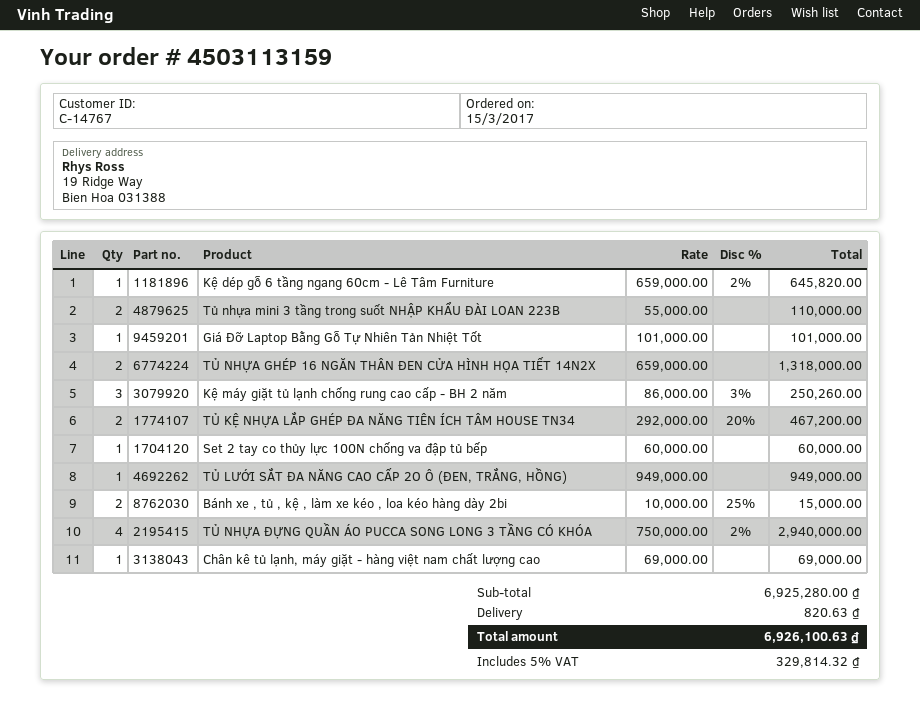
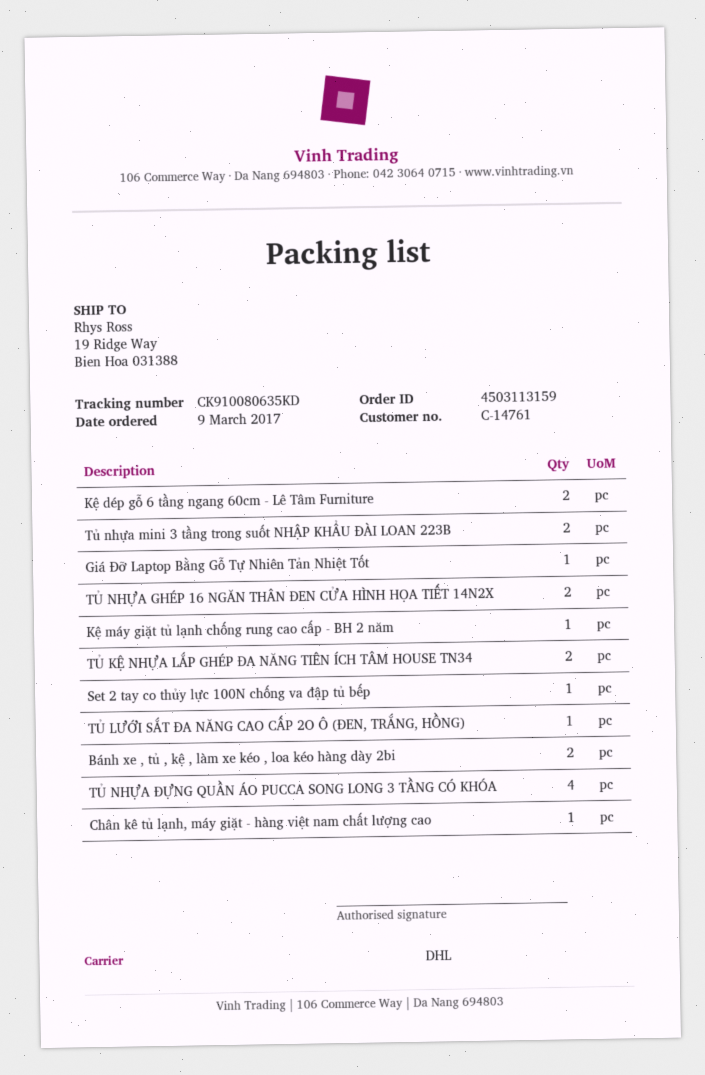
order date: 2017-03-15 -> 2017-03-09
customer number: C-14767 -> C-14761
Kệ dép gỗ 6 tầng ngang 60cm - Lê Tâm Furniture: 1 -> 2
Kệ máy giặt tủ lạnh chống rung cao cấp - BH 2 năm: 3 -> 1

